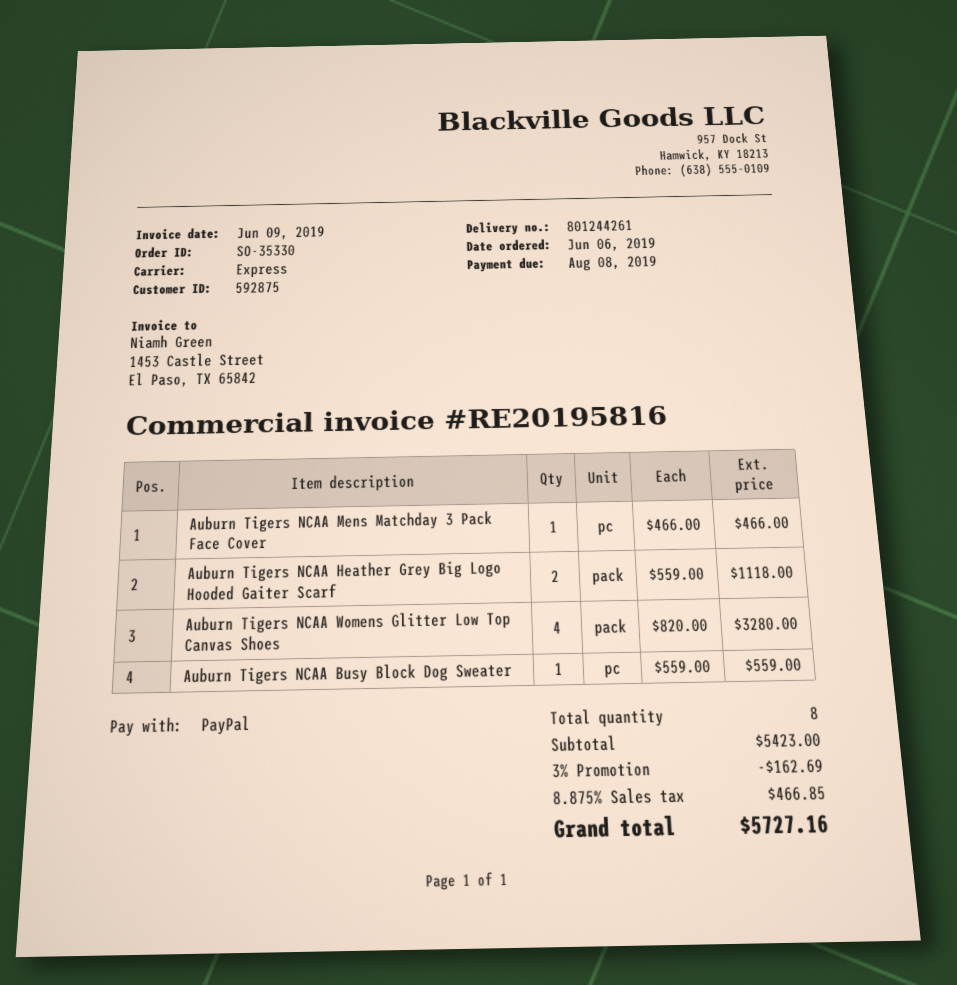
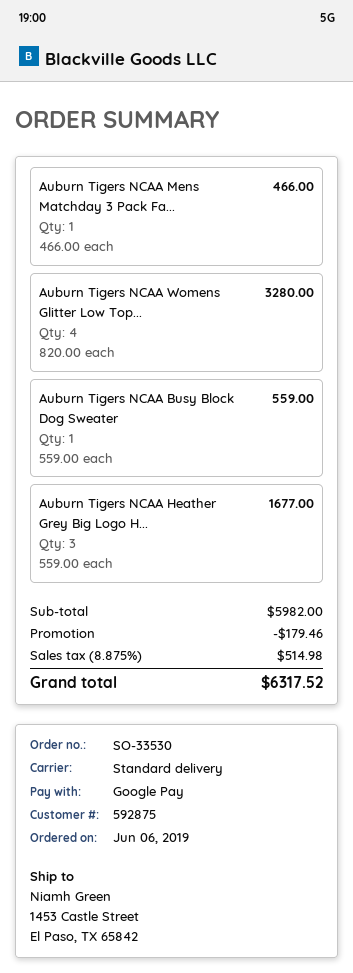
order number: SO-35330 -> SO-33530
payment method: PayPal -> Google Pay
shipping method: express -> standard
Auburn Tigers NCAA Heather Grey Big Logo Hooded Gaiter Scarf: 2 x 559.00 = 1118.00 -> 3 x 559.00 = 1677.00
subtotal: 5423.00 -> 5982.00
discount: 162.69 -> 179.46
tax: 8.875% = 466.85 -> 8.875% = 514.98
total: 5727.16 -> 6317.52

